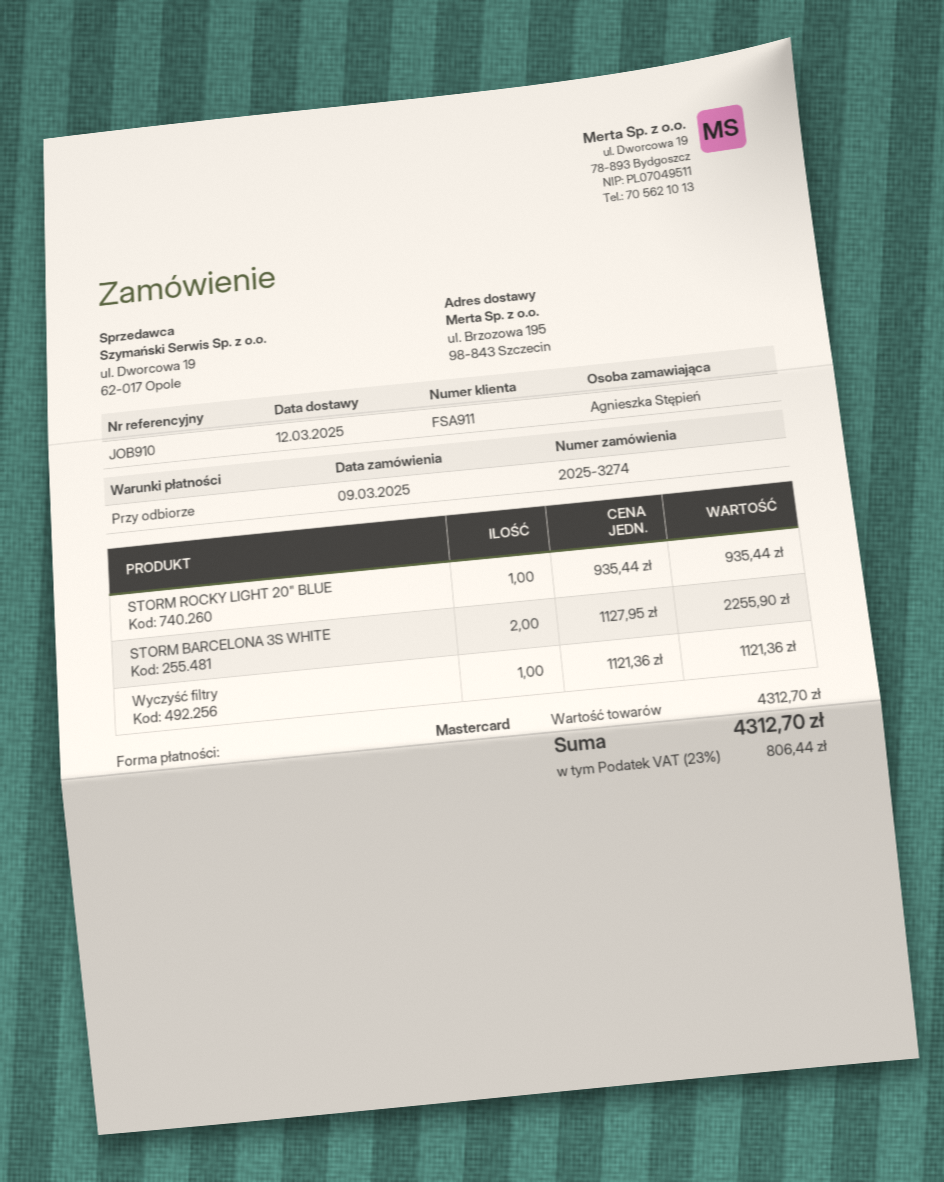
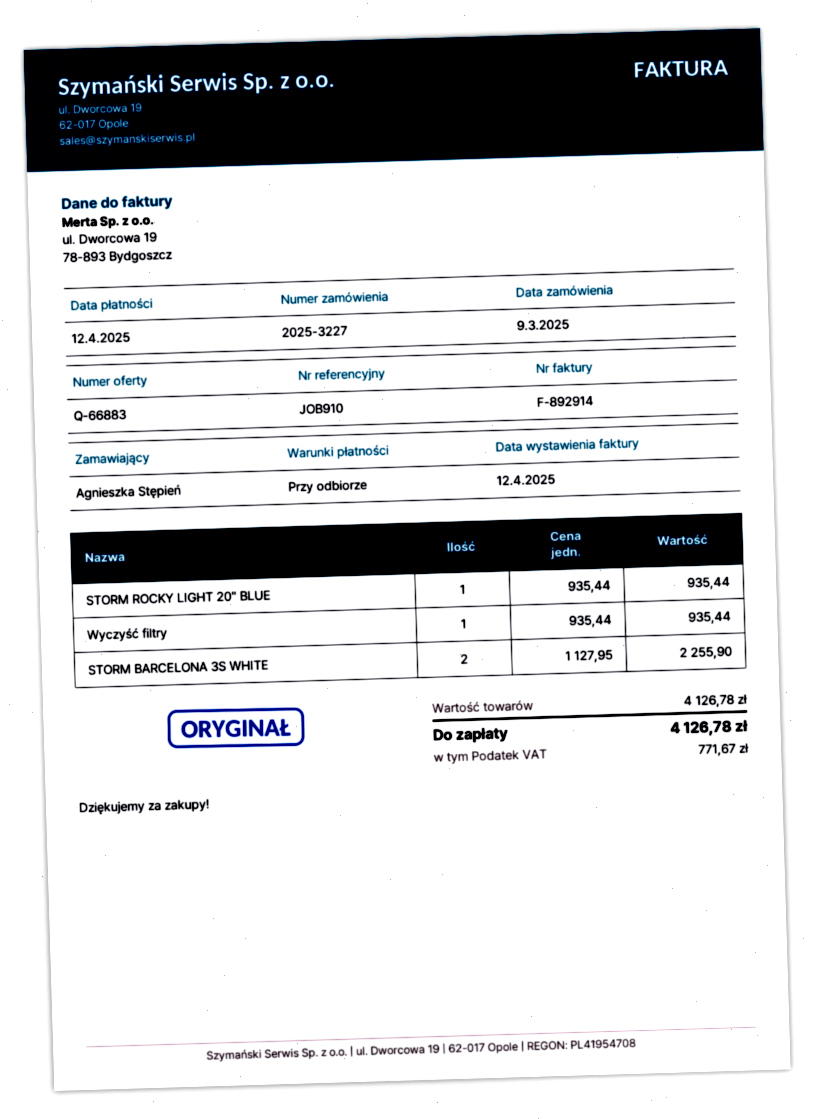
order number: 2025-3274 -> 2025-3227
Wyczyść filtry: 1 x 1121.36 = 1121.36 -> 1 x 935.44 = 935.44
subtotal: 4312.70 -> 4126.78
tax: 806.44 -> 771.67
total: 4312.70 -> 4126.78

